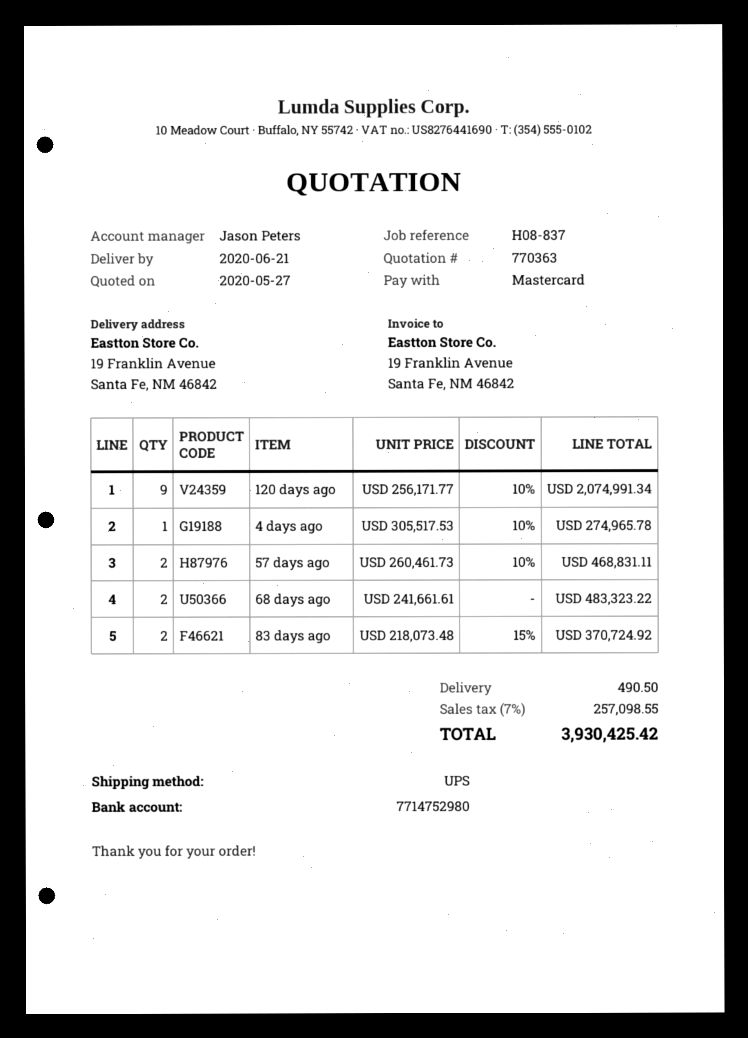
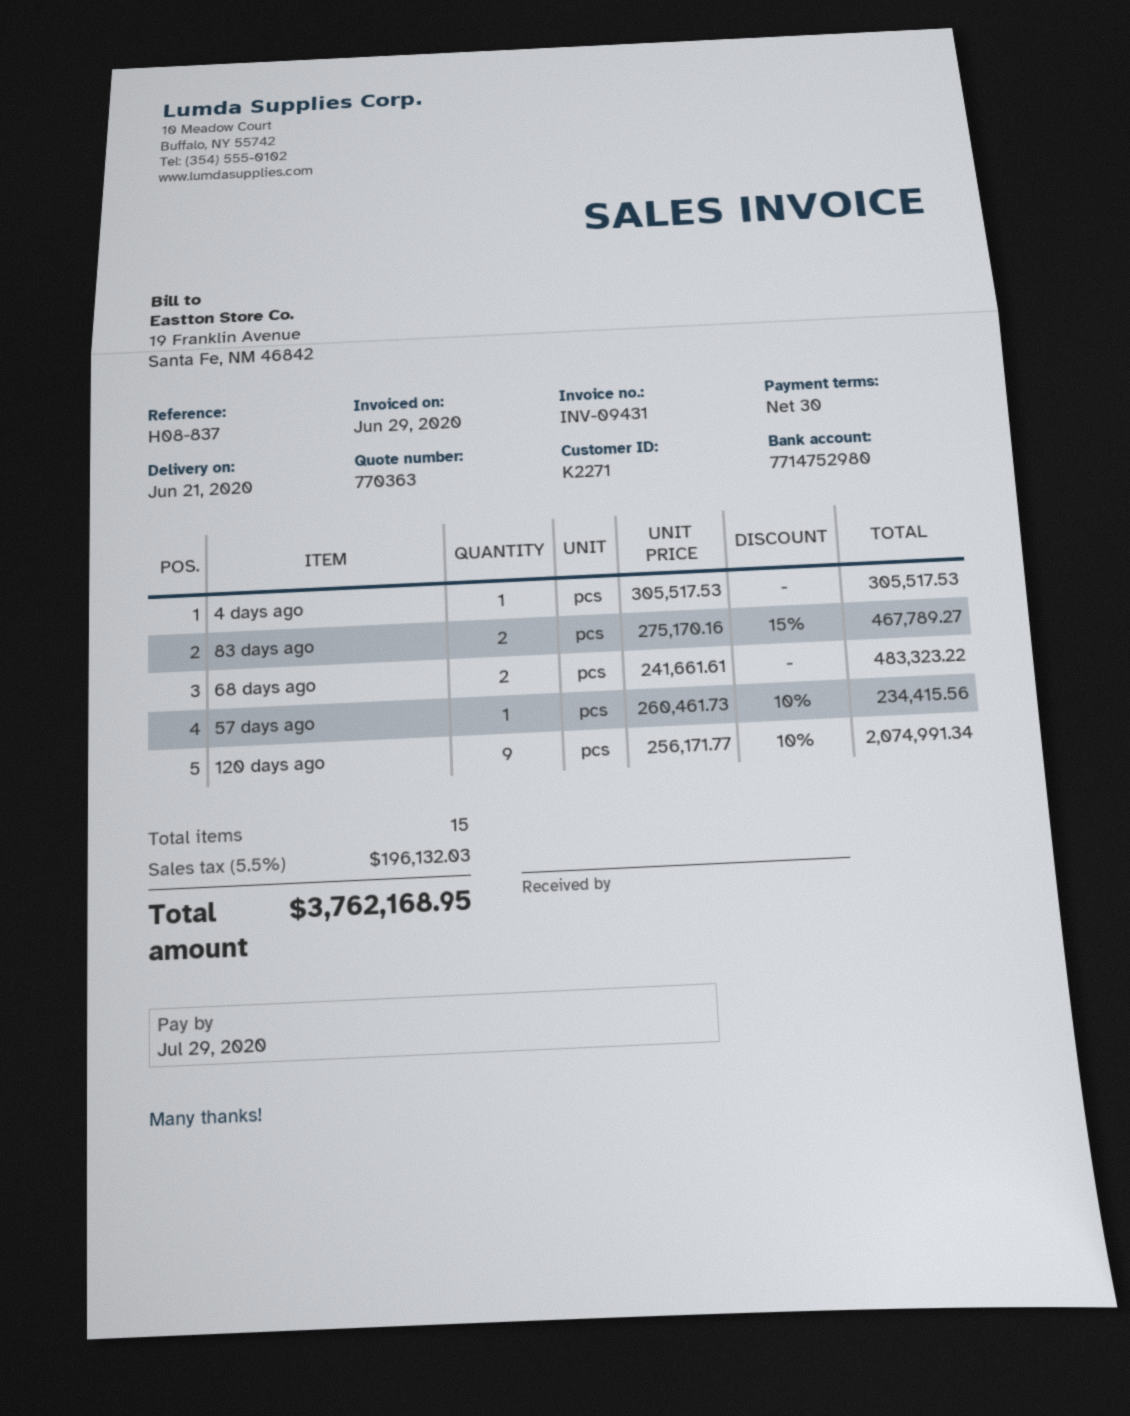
4 days ago: 1 x 305517.53 - 10% = 274965.78 -> 1 x 305517.53 = 305517.53
57 days ago: 2 x 260461.73 - 10% = 468831.11 -> 1 x 260461.73 - 10% = 234415.56
83 days ago: 2 x 218073.48 - 15% = 370724.92 -> 2 x 275170.16 - 15% = 467789.27
shipping: 490.50 -> none
tax: 7% = 257098.55 -> 5.5% = 196132.03
total: 3930425.42 -> 3762168.95

